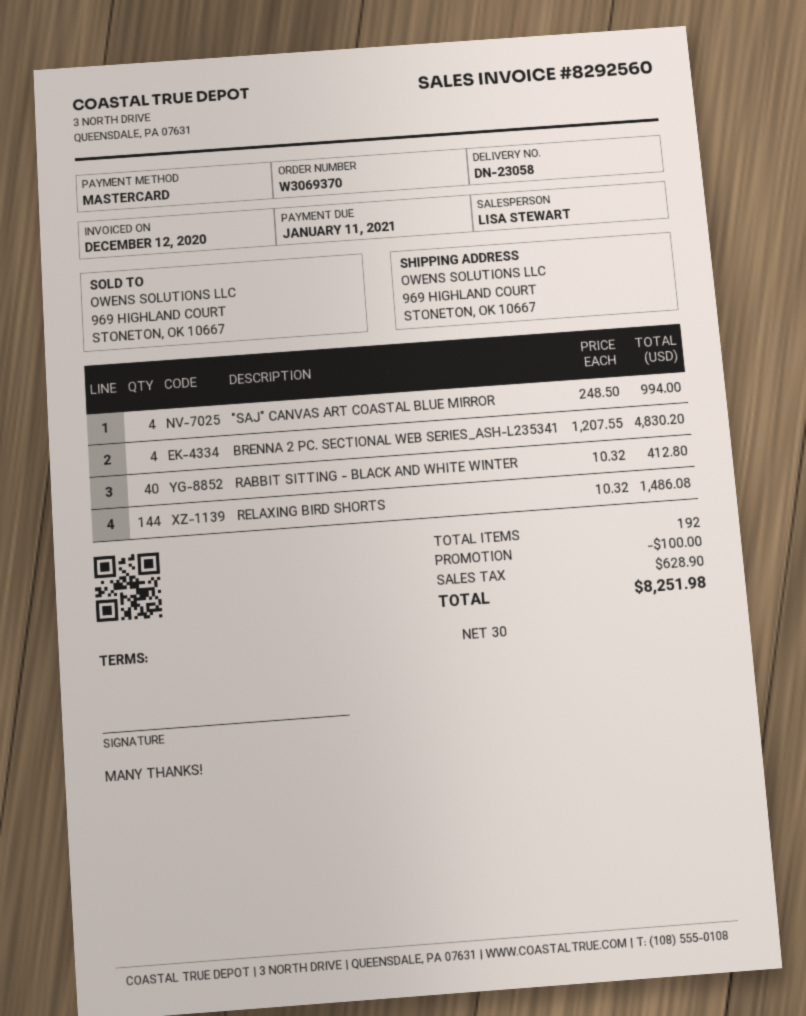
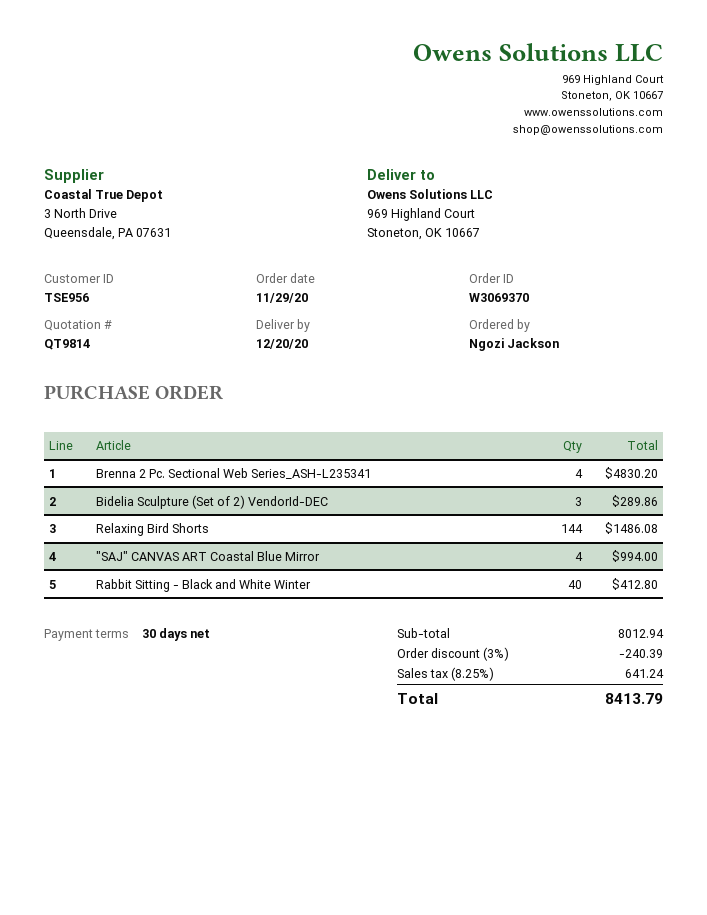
Bidelia Sculpture (Set of 2) VendorId-DEC: none -> 3 for 289.86
discount: 100.00 -> 240.39
tax: 628.90 -> 641.24
total: 8251.98 -> 8413.79

